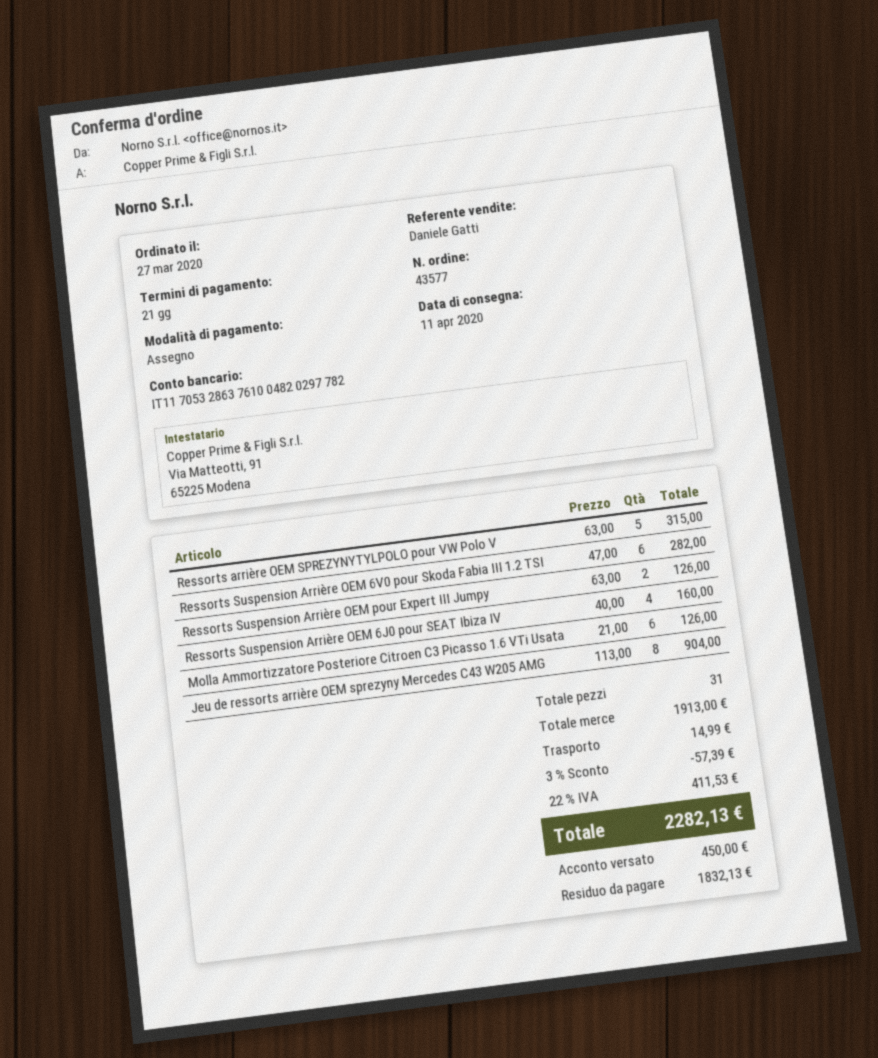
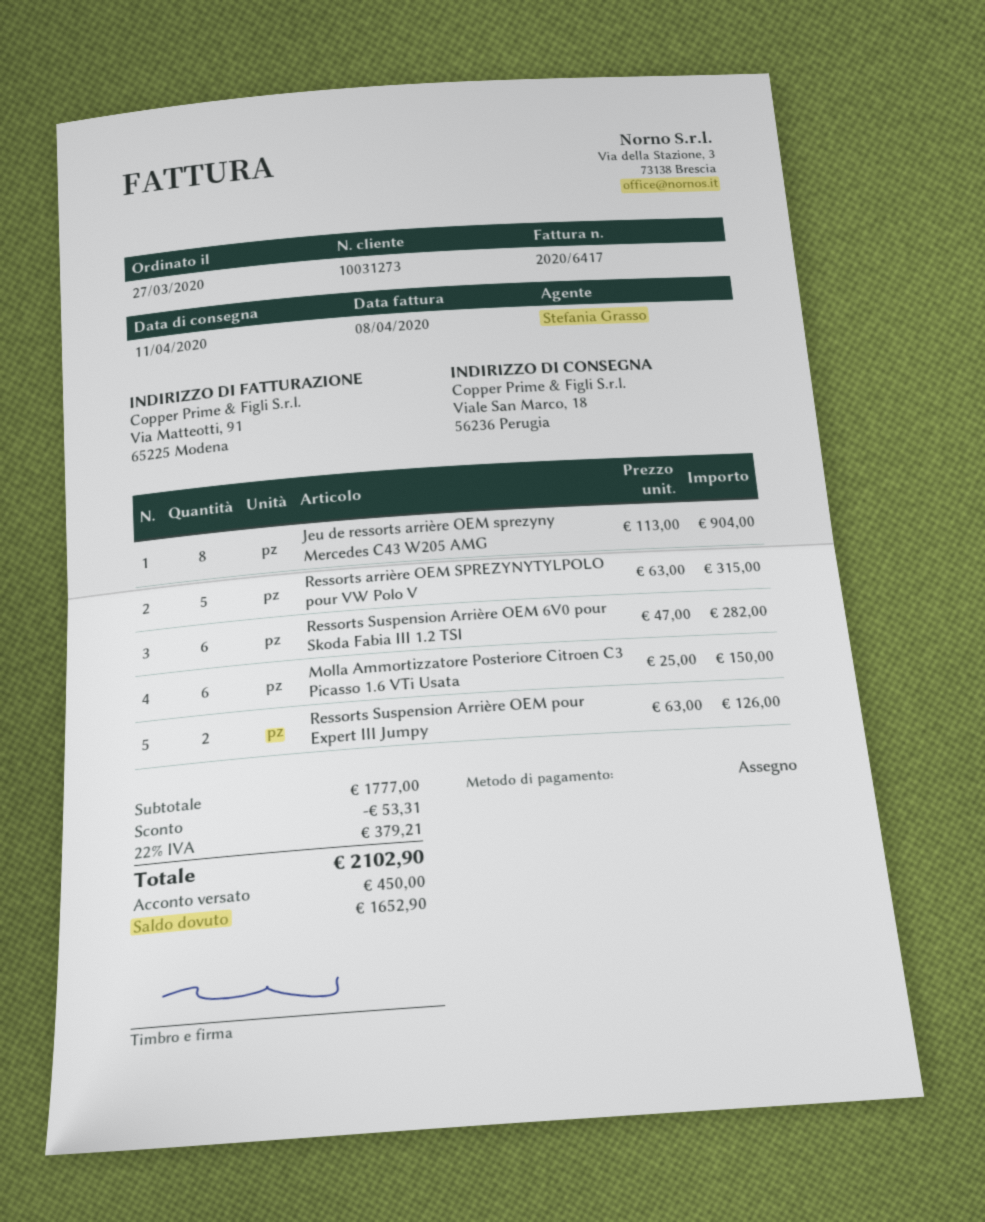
sales rep: Daniele Gatti -> Stefania Grasso
Ressorts Suspension Arrière OEM 6J0 pour SEAT Ibiza IV: 4 x 40.00 = 160.00 -> none
Molla Ammortizzatore Posteriore Citroen C3 Picasso 1.6 VTi Usata: 6 x 21.00 = 126.00 -> 6 x 25.00 = 150.00
subtotal: 1913.00 -> 1777.00
discount: 57.39 -> 53.31
shipping: 14.99 -> none
tax: 22% = 411.53 -> 22% = 379.21
total: 2282.13 -> 2102.90
balance: 1832.13 -> 1652.90

